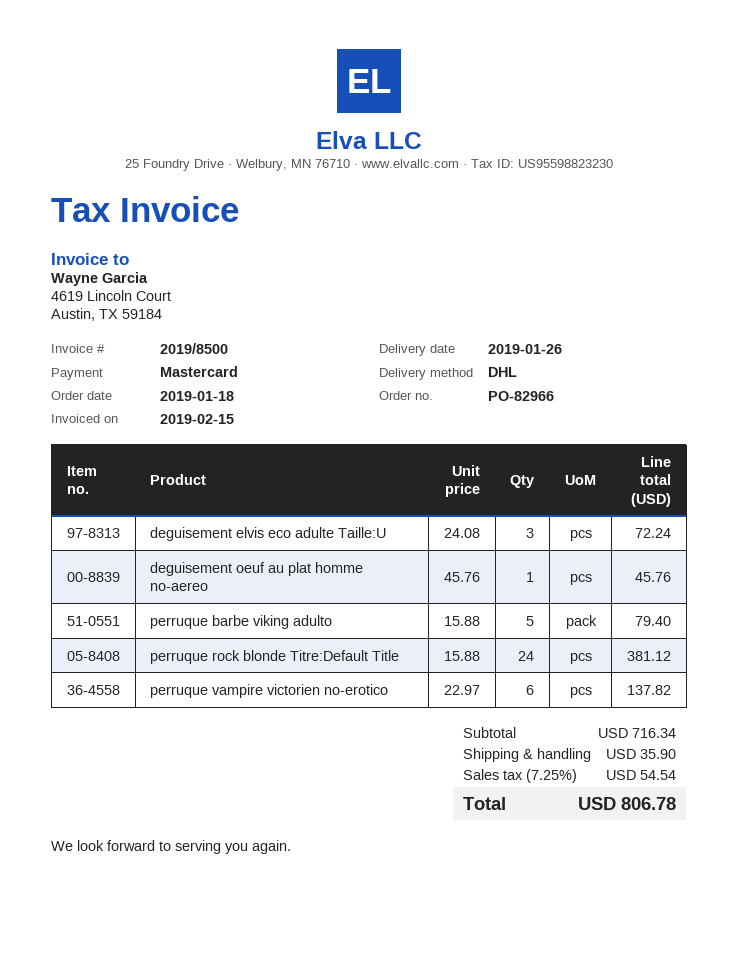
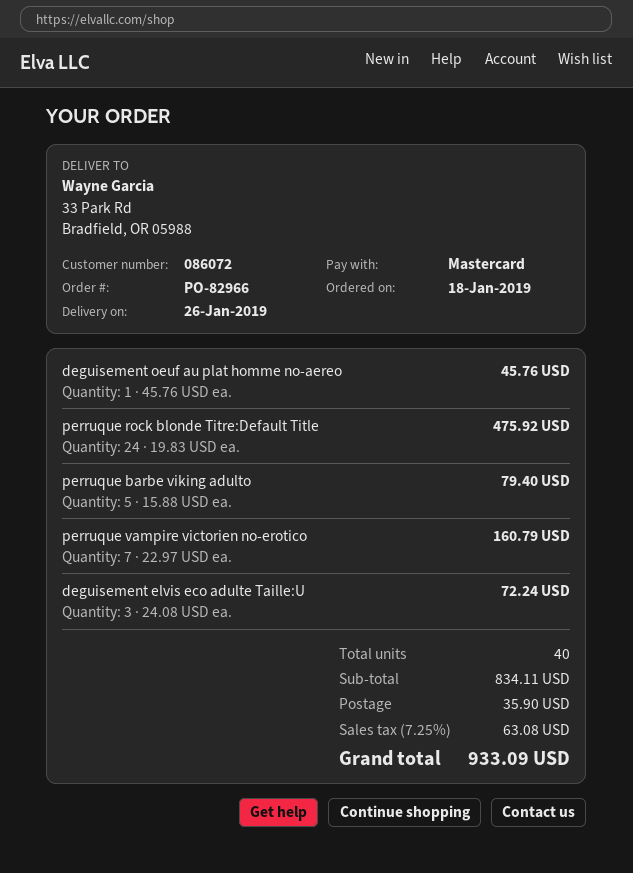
perruque rock blonde Titre:Default Title: 24 x 15.88 = 381.12 -> 24 x 19.83 = 475.92
perruque vampire victorien no-erotico: 6 x 22.97 = 137.82 -> 7 x 22.97 = 160.79
subtotal: 716.34 -> 834.11
tax: 7.25% = 54.54 -> 7.25% = 63.08
total: 806.78 -> 933.09

